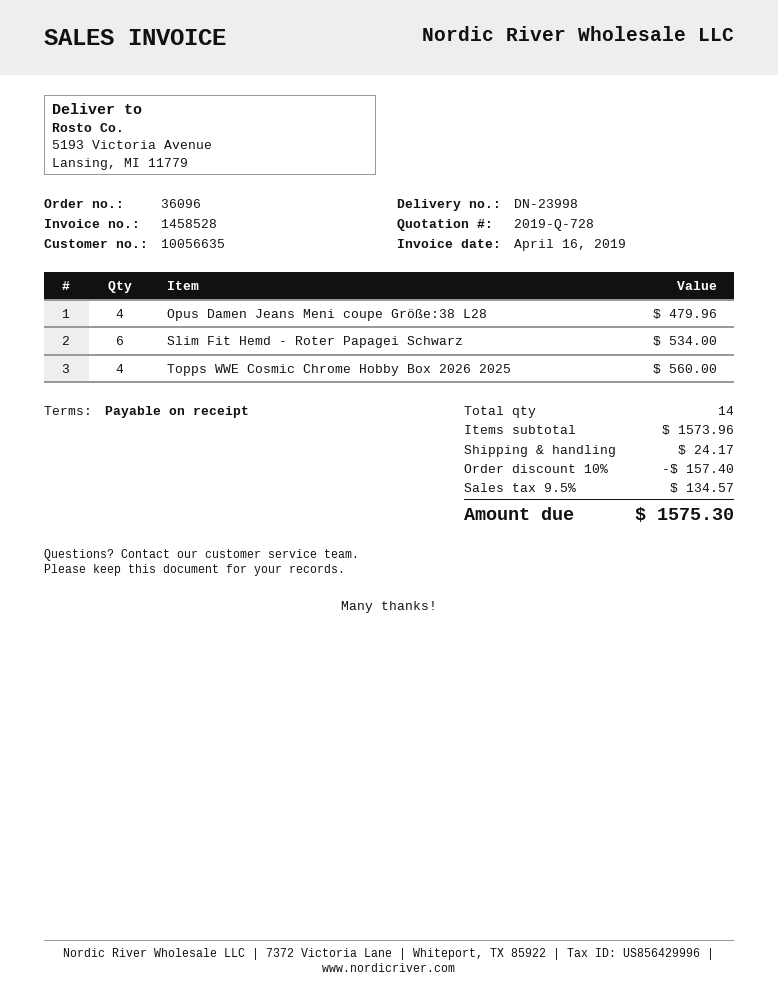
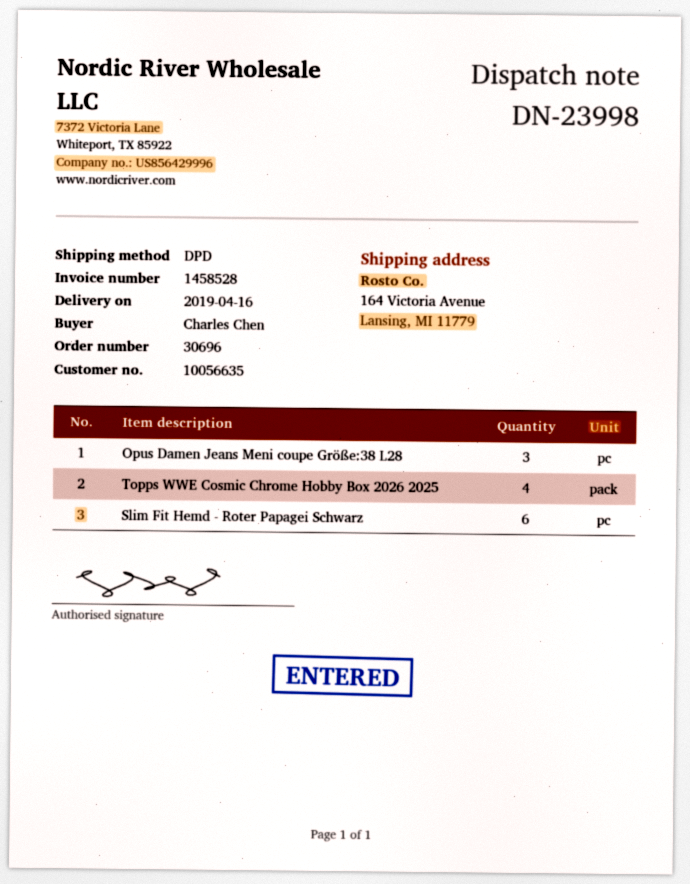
order number: 36096 -> 30696
ship to: 5193 Victoria Avenue, Lansing, MI 11779 -> 164 Victoria Avenue, Lansing, MI 11779
Opus Damen Jeans Meni coupe Größe:38 L28: 4 -> 3

